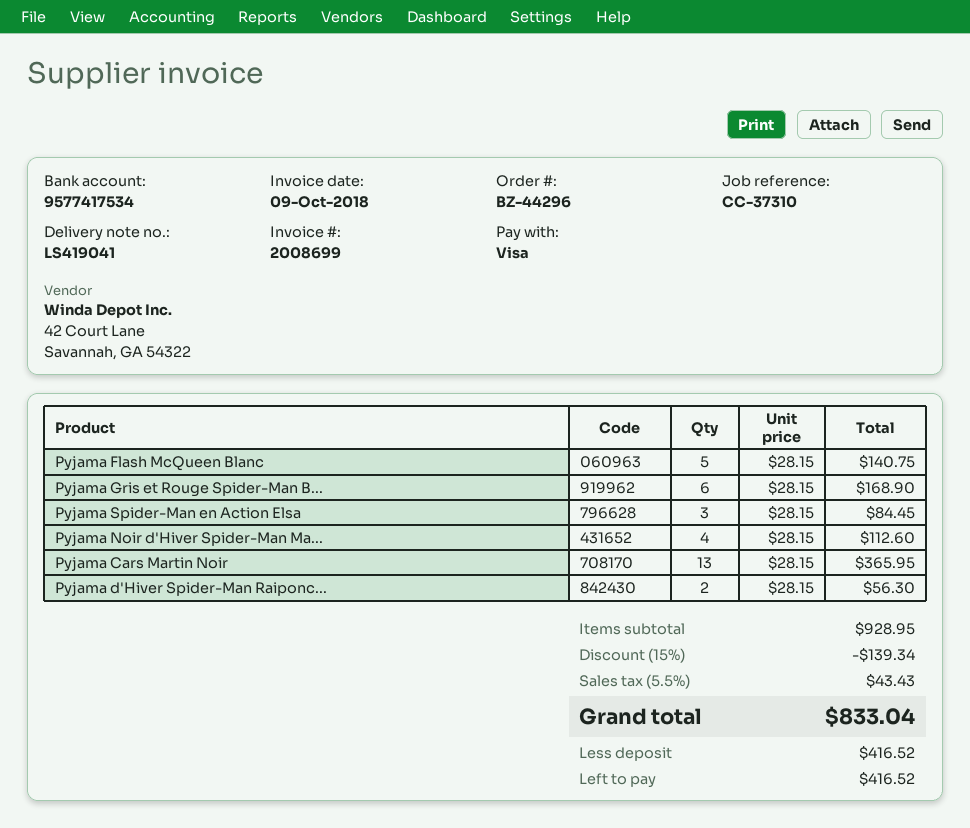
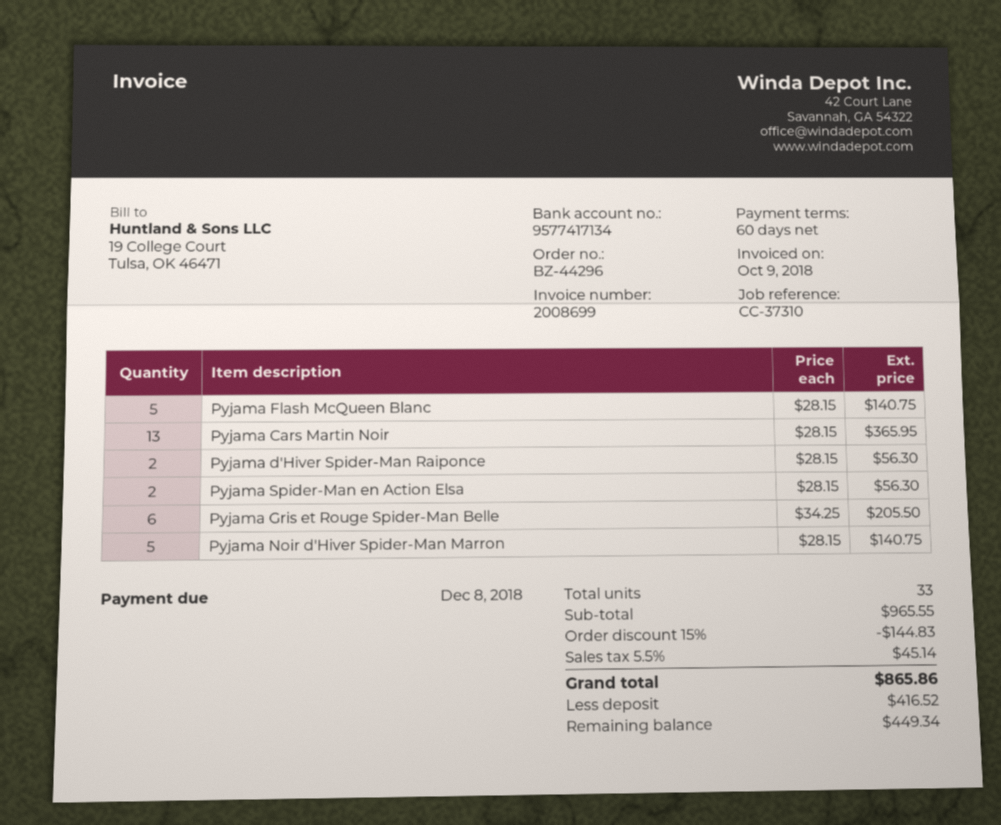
bank account: 9577417534 -> 9577417134
Pyjama Gris et Rouge Spider-Man B...: 6 x 28.15 = 168.90 -> 6 x 34.25 = 205.50
Pyjama Spider-Man en Action Elsa: 3 x 28.15 = 84.45 -> 2 x 28.15 = 56.30
Pyjama Noir d'Hiver Spider-Man Ma...: 4 x 28.15 = 112.60 -> 5 x 28.15 = 140.75
subtotal: 928.95 -> 965.55
discount: 15% = 139.34 -> 15% = 144.83
tax: 5.5% = 43.43 -> 5.5% = 45.14
total: 833.04 -> 865.86
balance: 416.52 -> 449.34

